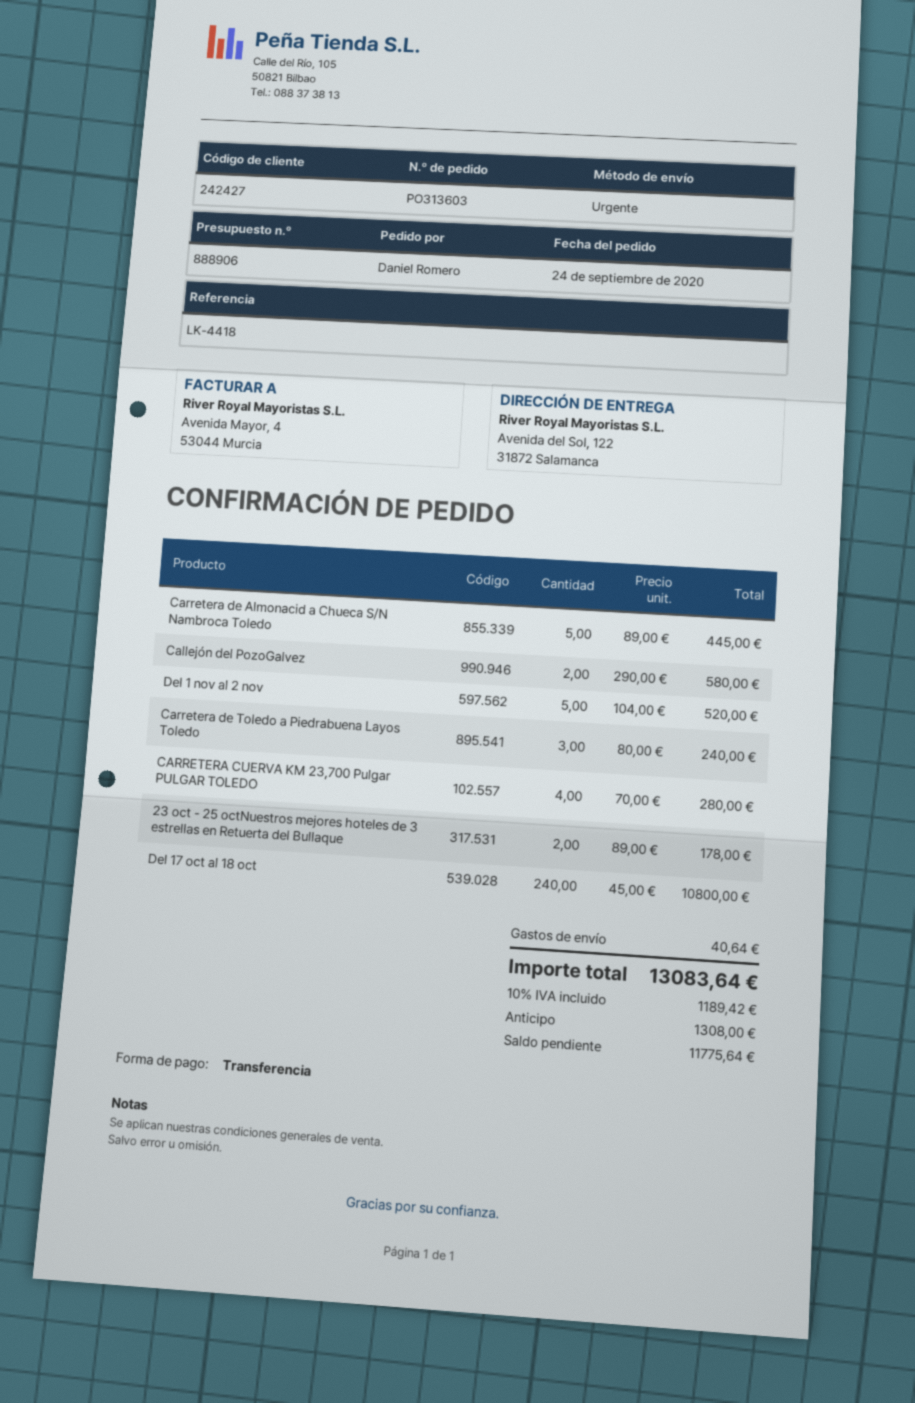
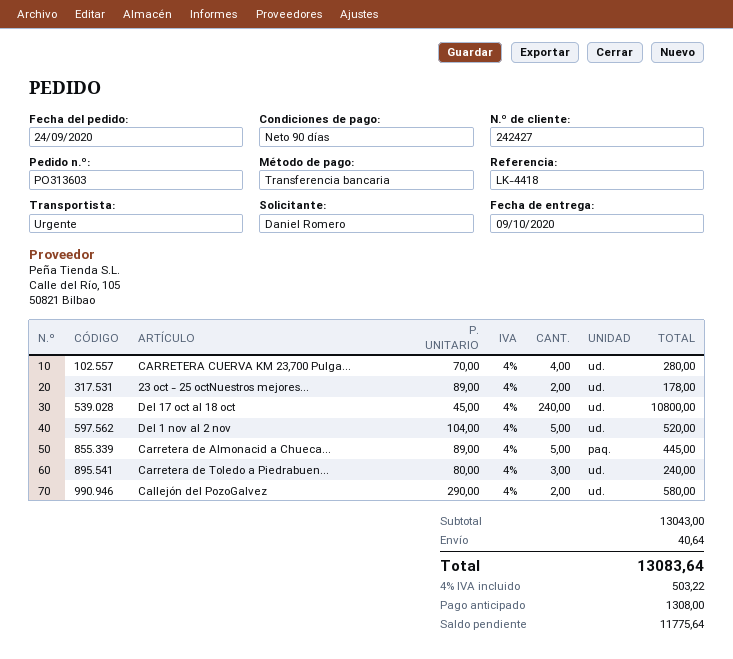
tax: 10% = 1189.42 -> 4% = 503.22

